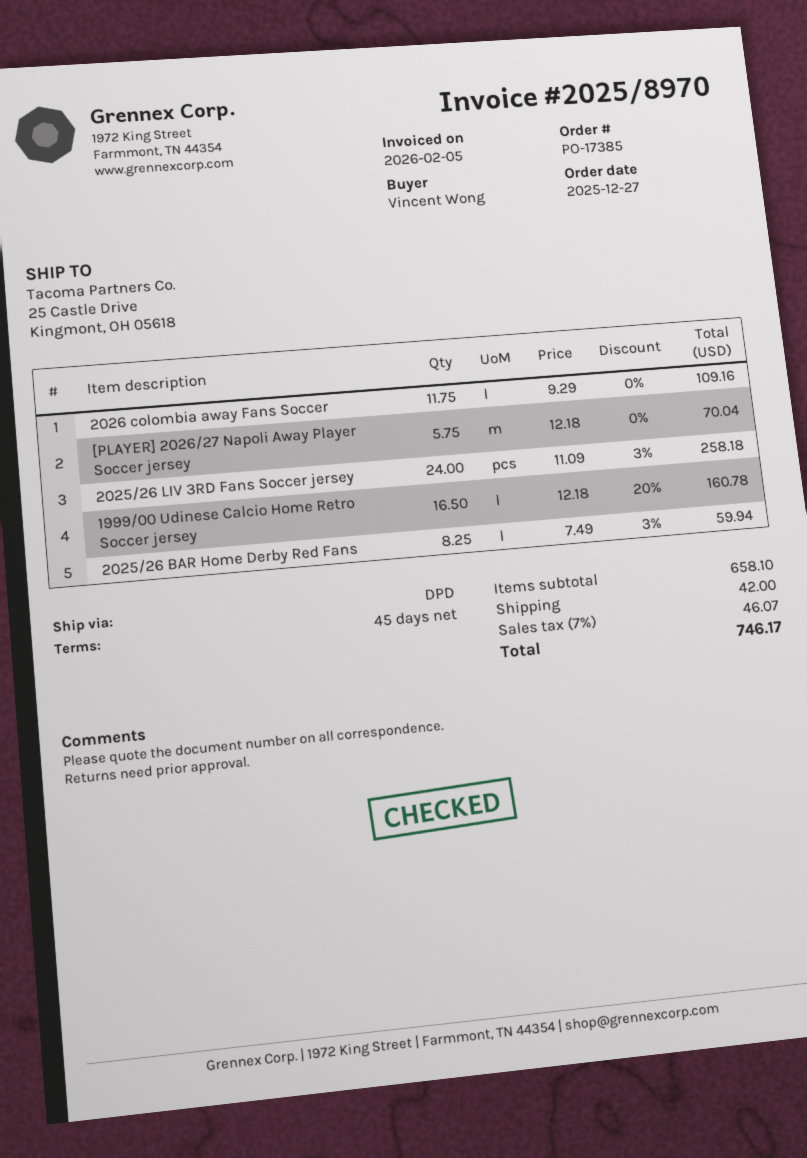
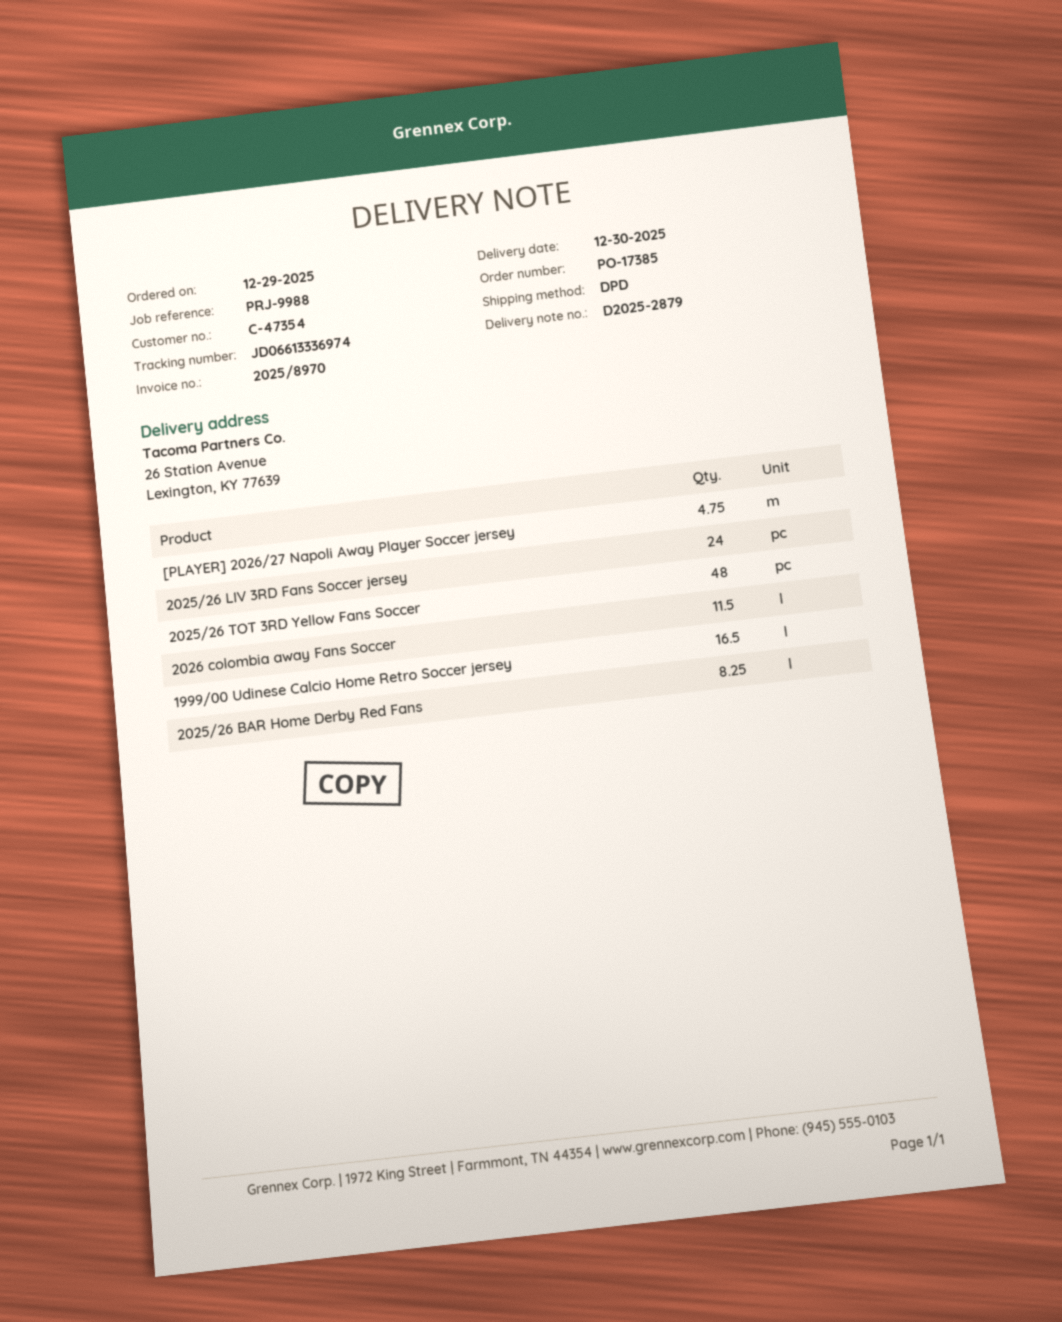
order date: 2025-12-27 -> 2025-12-29
ship to: 25 Castle Drive, Kingmont, OH 05618 -> 26 Station Avenue, Lexington, KY 77639
2026 colombia away Fans Soccer: 11.75 -> 11.5
[PLAYER] 2026/27 Napoli Away Player Soccer jersey: 5.75 -> 4.75
2025/26 TOT 3RD Yellow Fans Soccer: none -> 48

